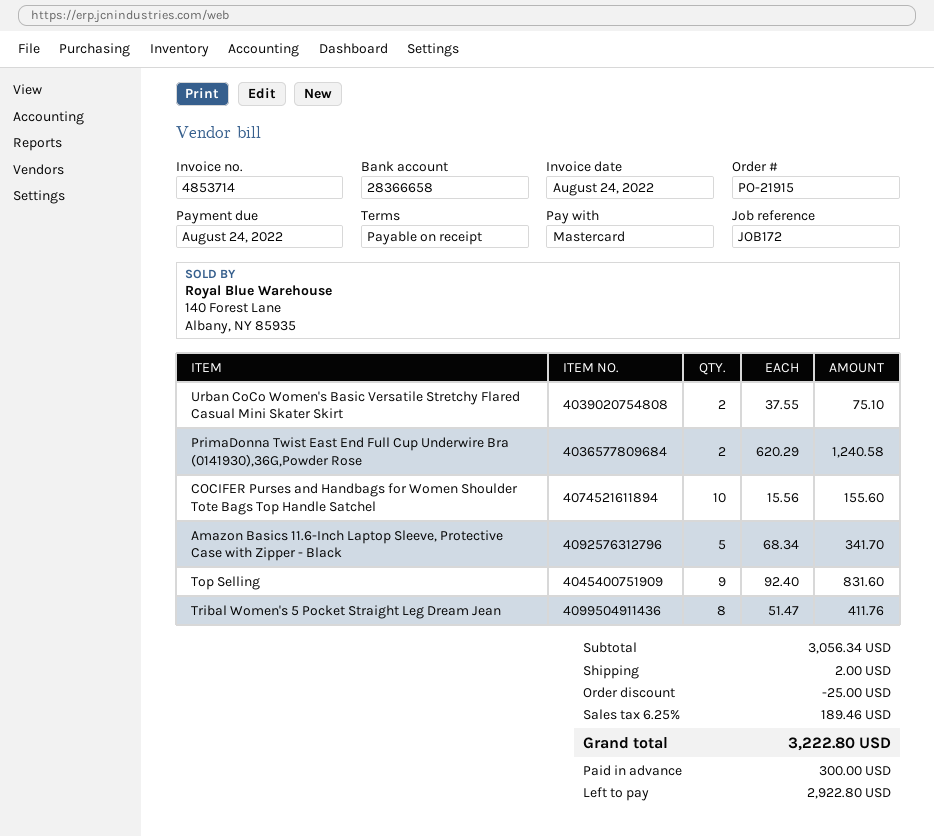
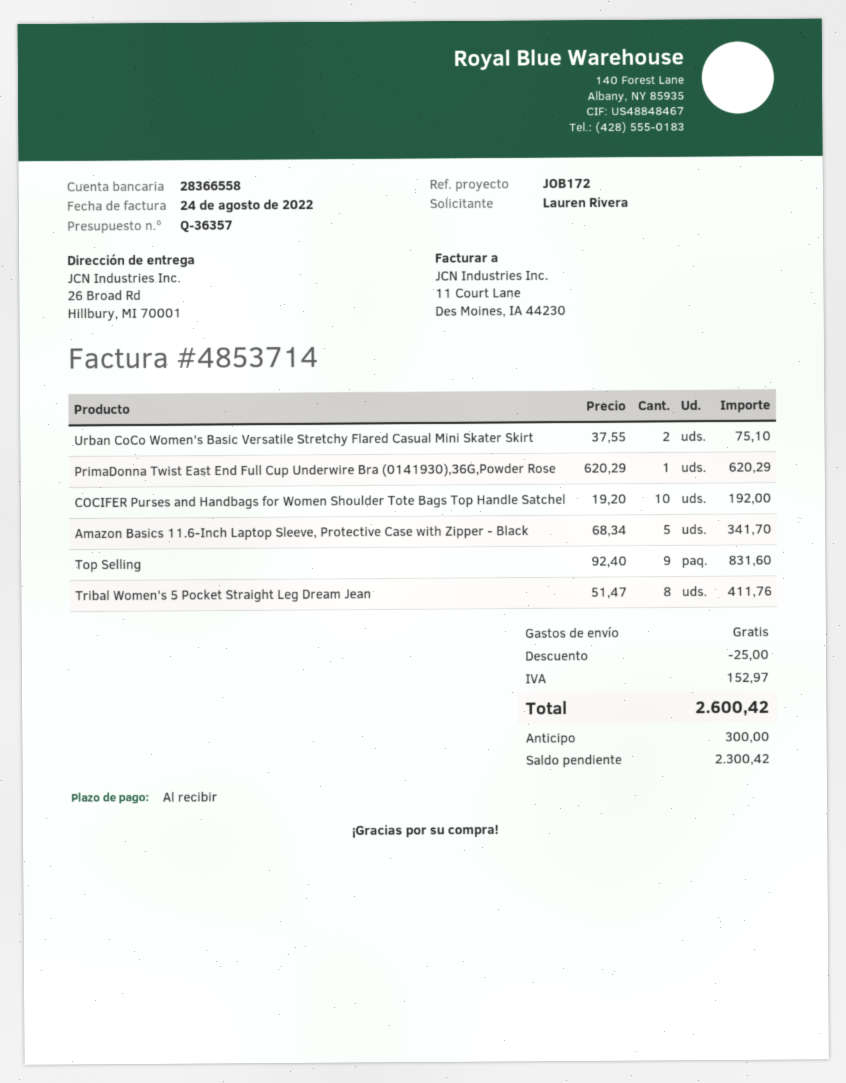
bank account: 28366658 -> 28366558
PrimaDonna Twist East End Full Cup Underwire Bra (0141930),36G,Powder Rose: 2 x 620.29 = 1240.58 -> 1 x 620.29 = 620.29
COCIFER Purses and Handbags for Women Shoulder Tote Bags Top Handle Satchel: 10 x 15.56 = 155.60 -> 10 x 19.20 = 192.00
shipping: 2.00 -> 0.00
tax: 189.46 -> 152.97
total: 3222.80 -> 2600.42
balance: 2922.80 -> 2300.42

